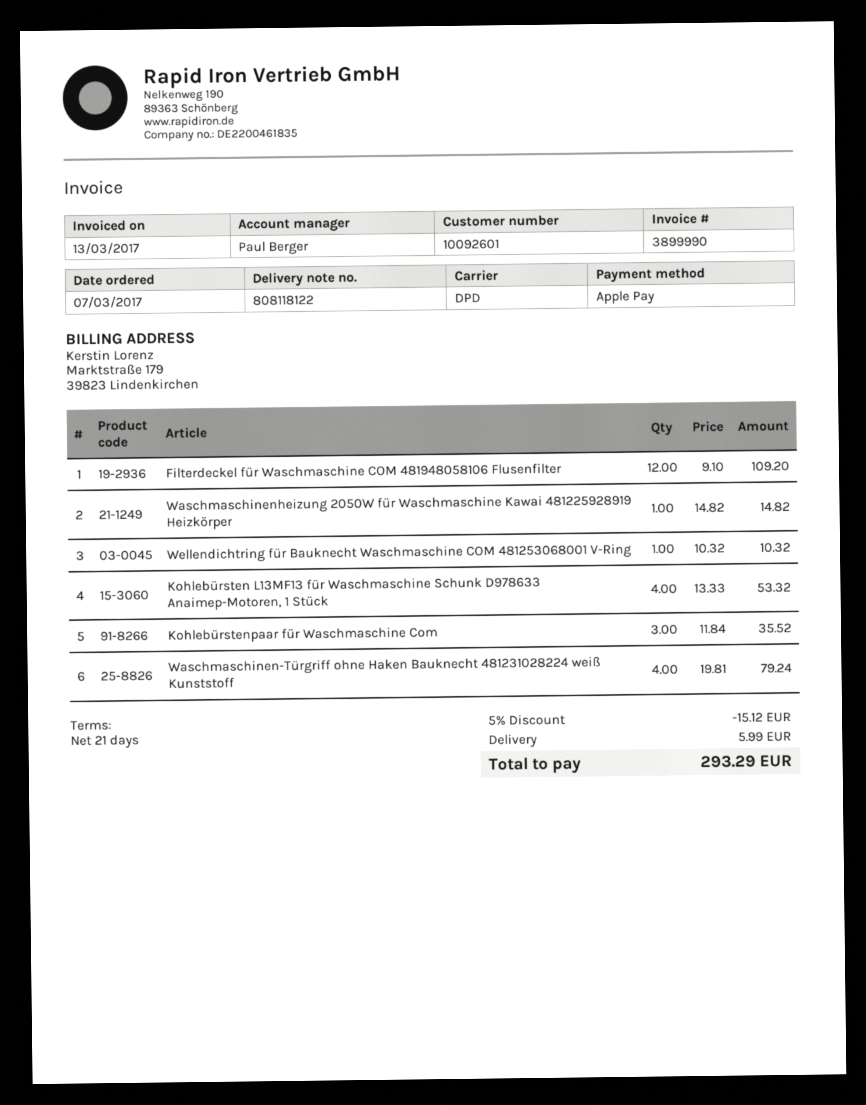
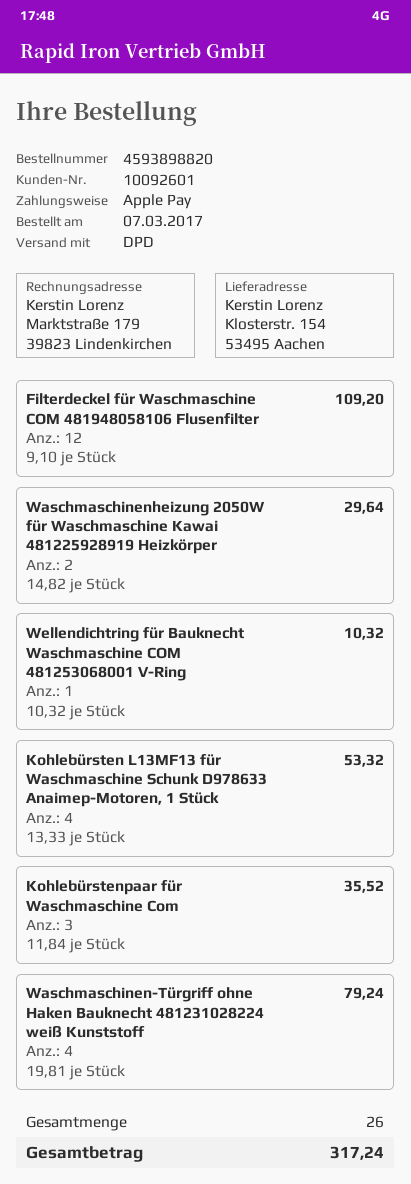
Waschmaschinenheizung 2050W für Waschmaschine Kawai 481225928919 Heizkörper: 1 x 14.82 = 14.82 -> 2 x 14.82 = 29.64
discount: 5% = 15.12 -> none
shipping: 5.99 -> none
total: 293.29 -> 317.24

